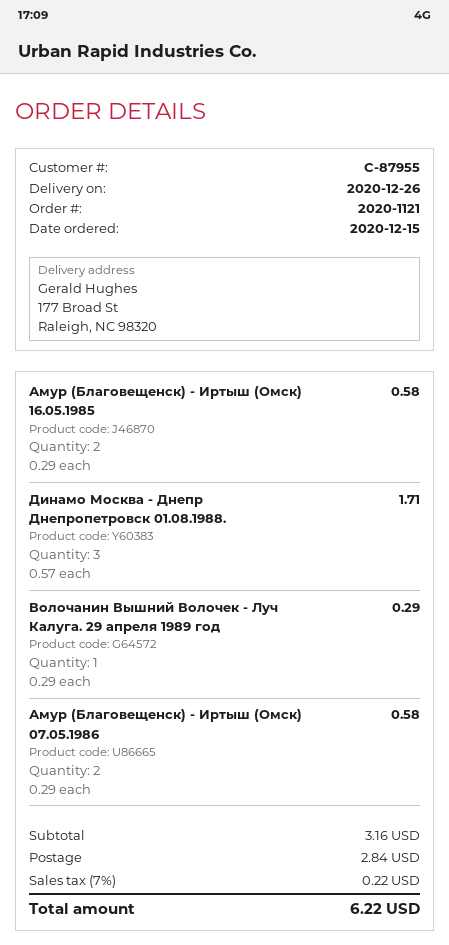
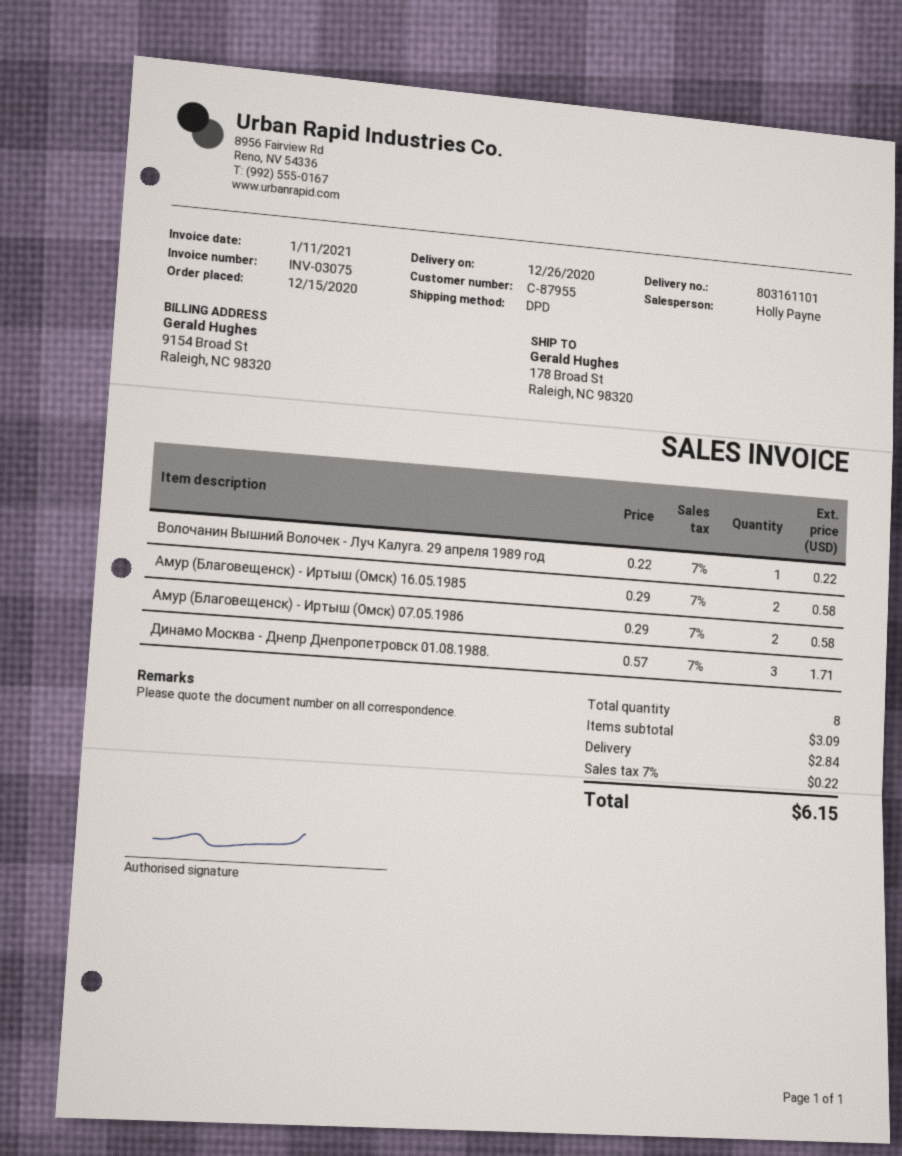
ship to: 177 Broad St, Raleigh, NC 98320 -> 178 Broad St, Raleigh, NC 98320
Волочанин Вышний Волочек - Луч Калуга. 29 апреля 1989 год: 1 x 0.29 = 0.29 -> 1 x 0.22 = 0.22
subtotal: 3.16 -> 3.09
total: 6.22 -> 6.15

